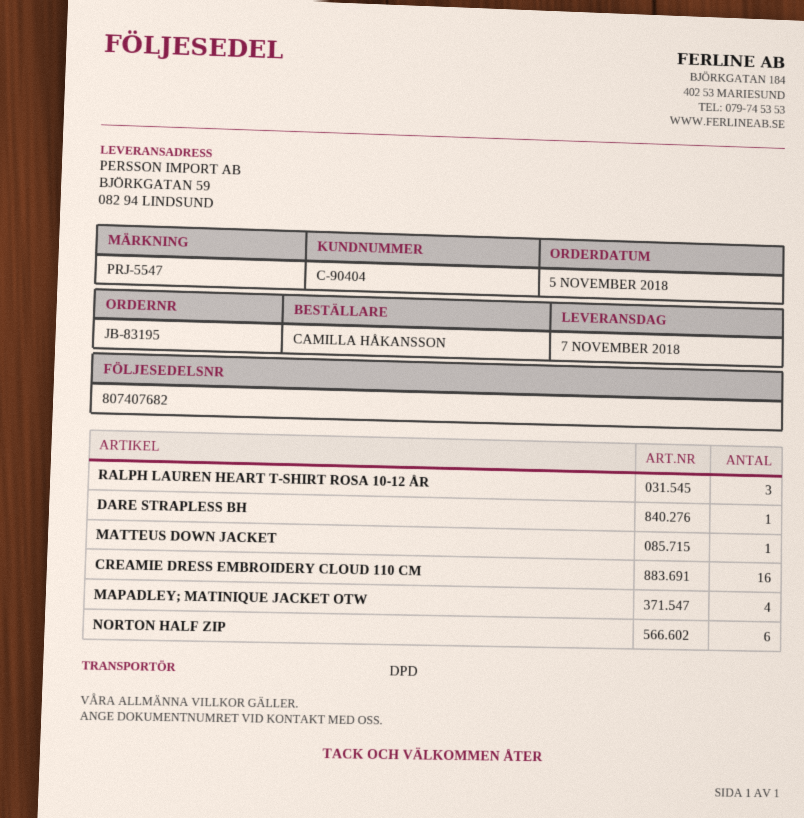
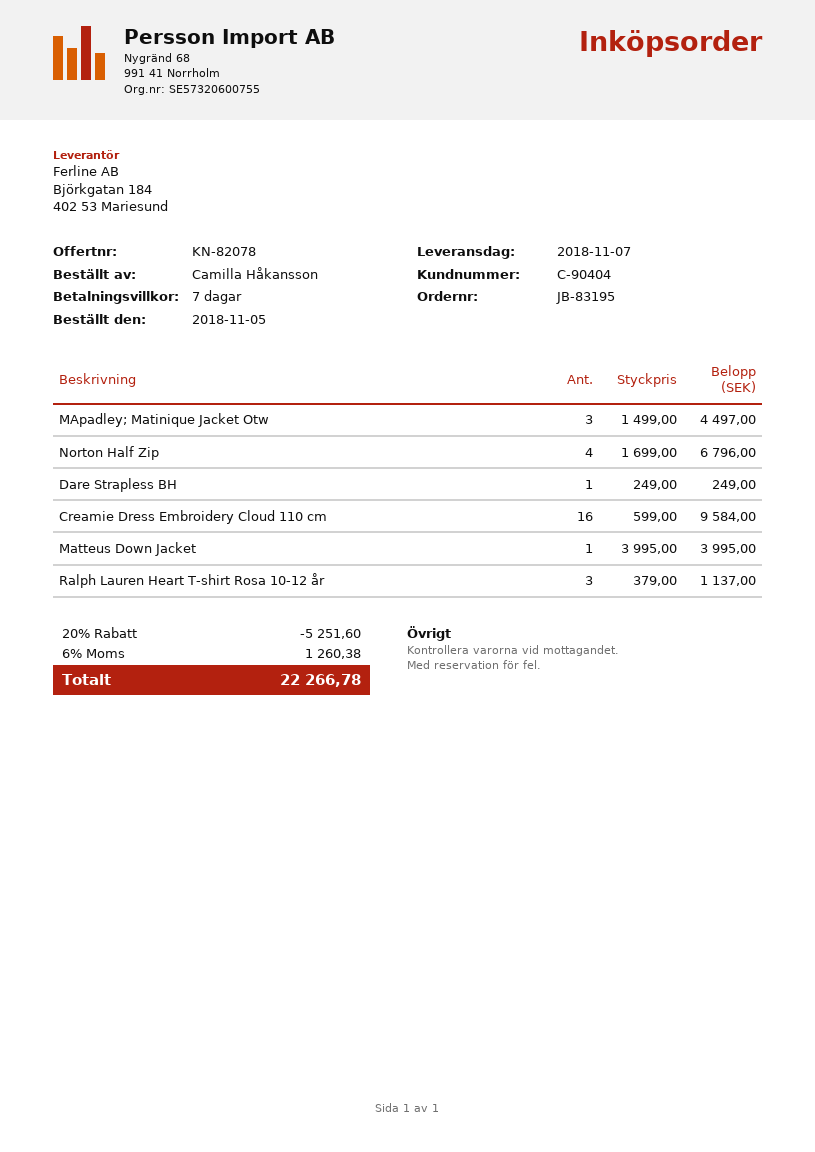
MAPADLEY; MATINIQUE JACKET OTW: 4 -> 3
NORTON HALF ZIP: 6 -> 4

